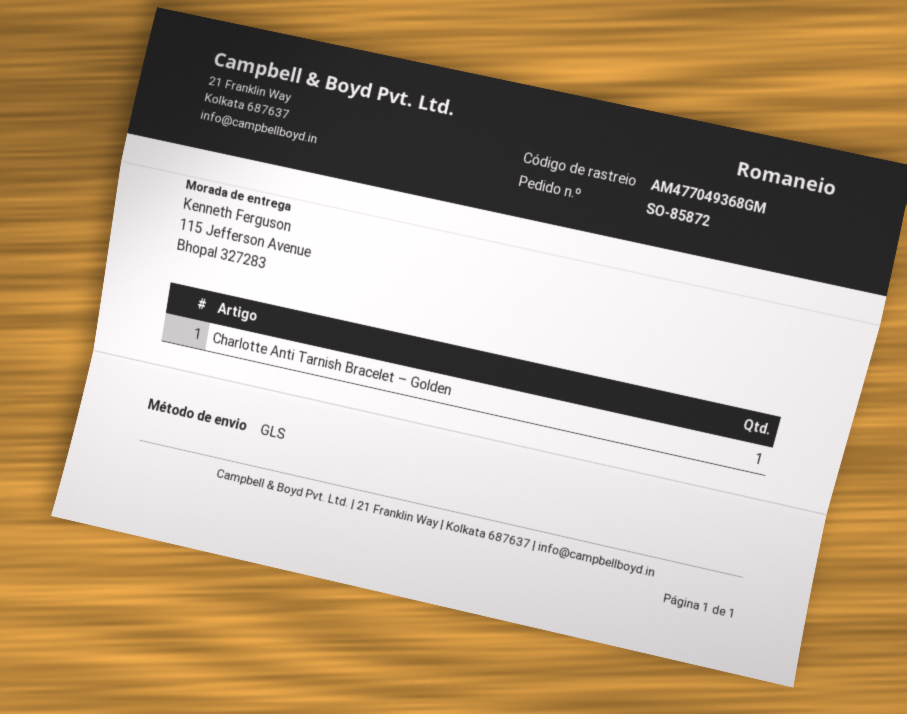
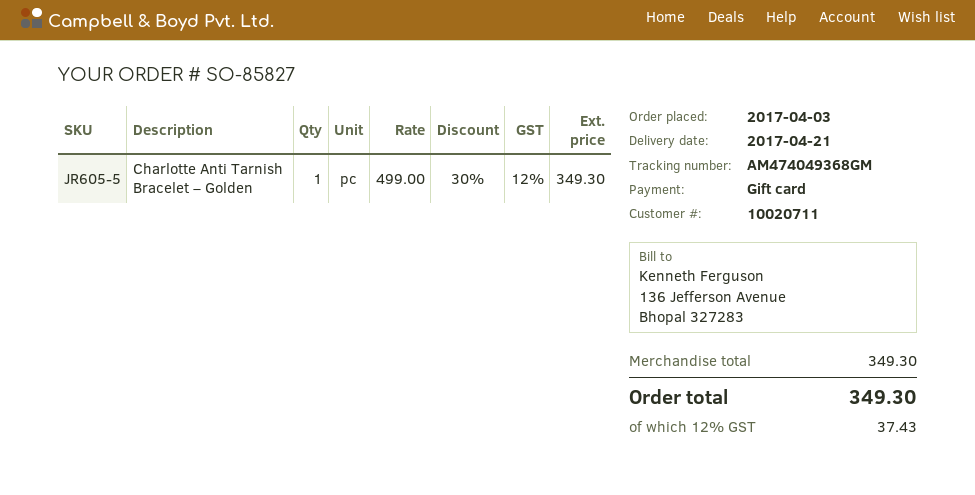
order number: SO-85872 -> SO-85827
tracking number: AM477049368GM -> AM474049368GM

